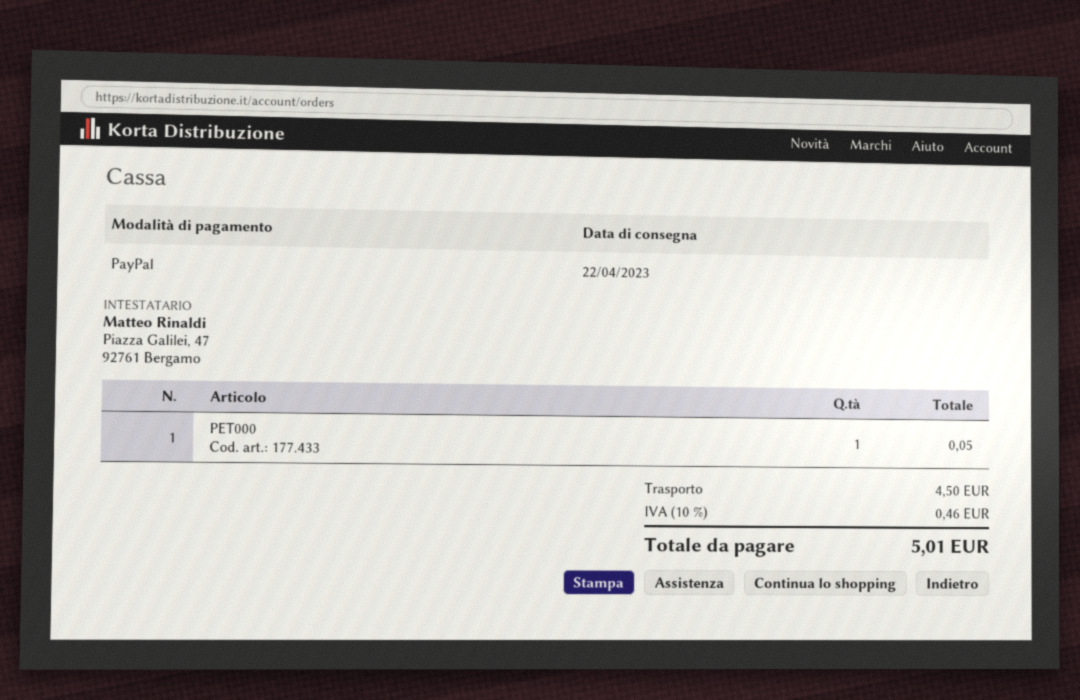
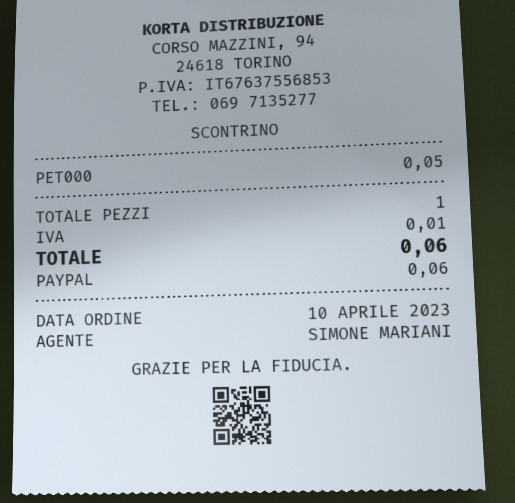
shipping: 4.50 -> none
tax: 0.46 -> 0.01
total: 5.01 -> 0.06

